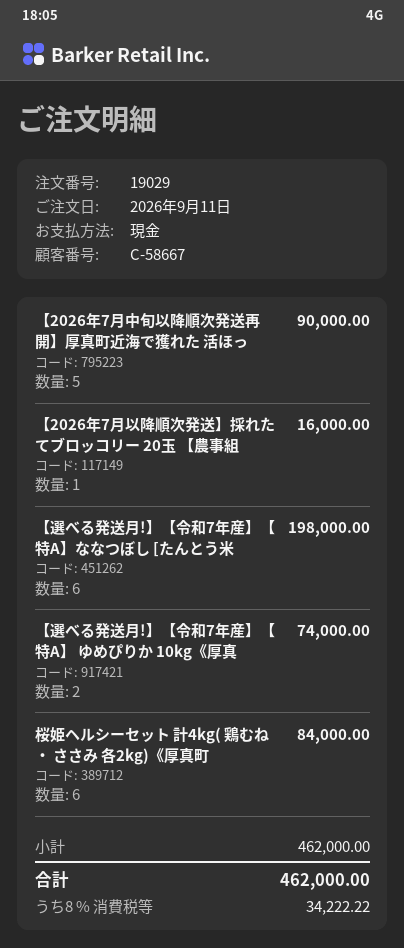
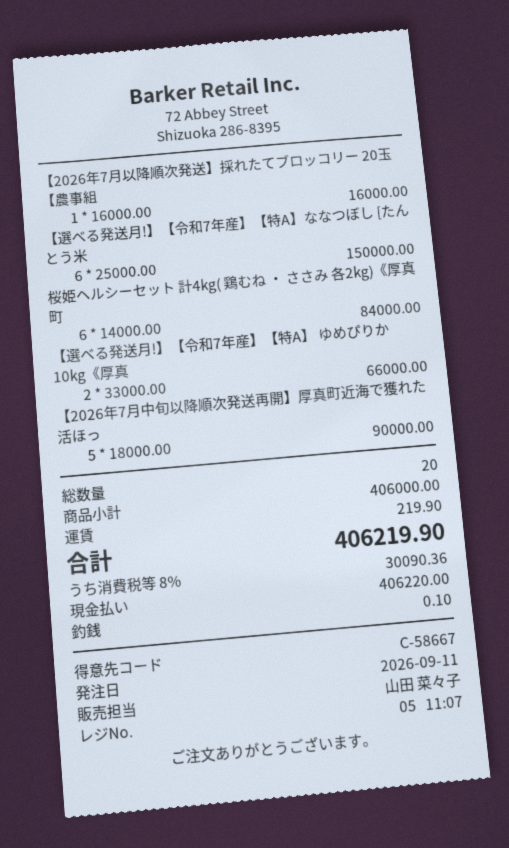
【選べる発送月!】【令和7年産】【特A】ななつぼし [たんとう米: 6 for 198000.00 -> 6 for 150000.00
【選べる発送月!】【令和7年産】【特A】 ゆめぴりか 10kg《厚真: 2 for 74000.00 -> 2 for 66000.00
subtotal: 462000.00 -> 406000.00
shipping: none -> 219.90
tax: 8% = 34222.22 -> 8% = 30090.36
total: 462000.00 -> 406219.90

